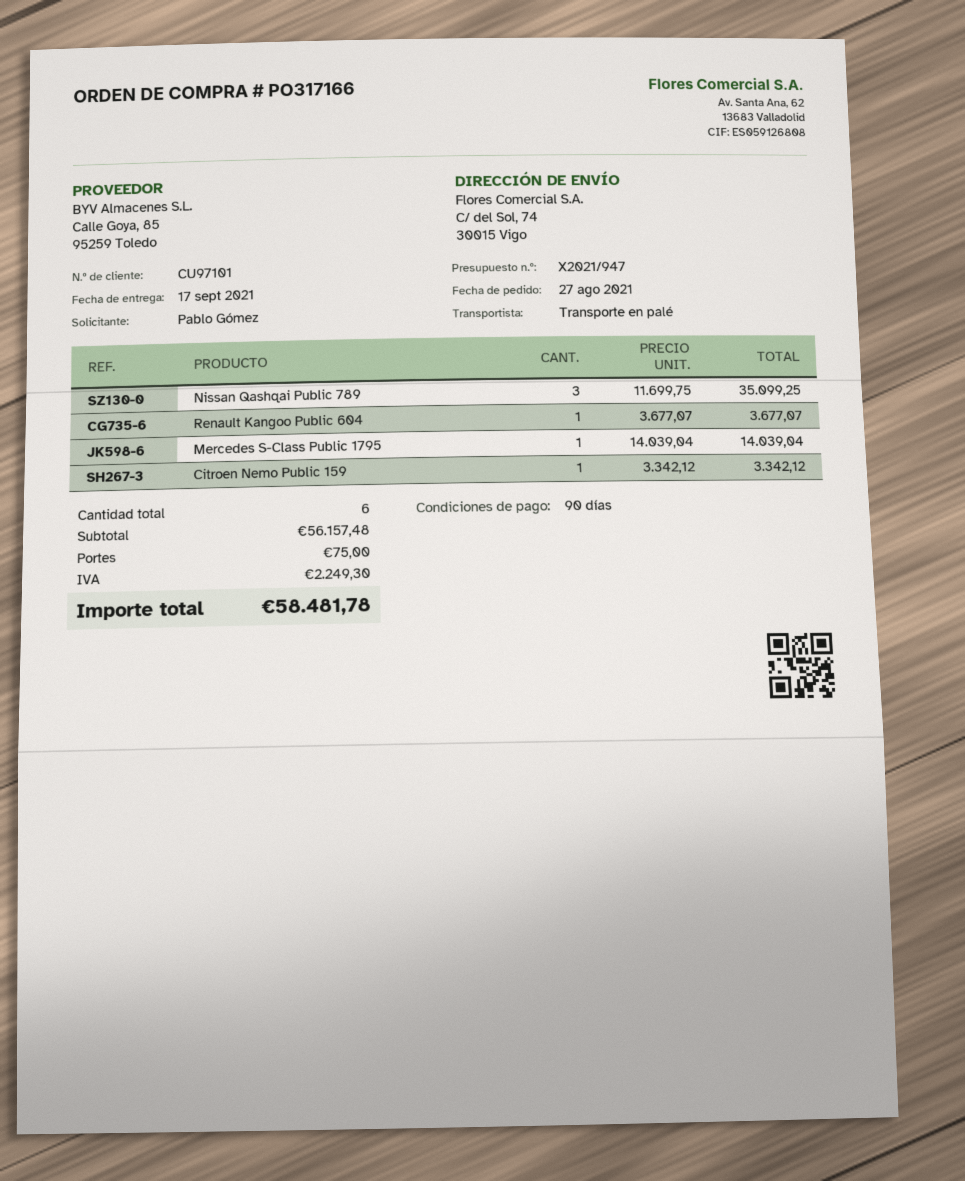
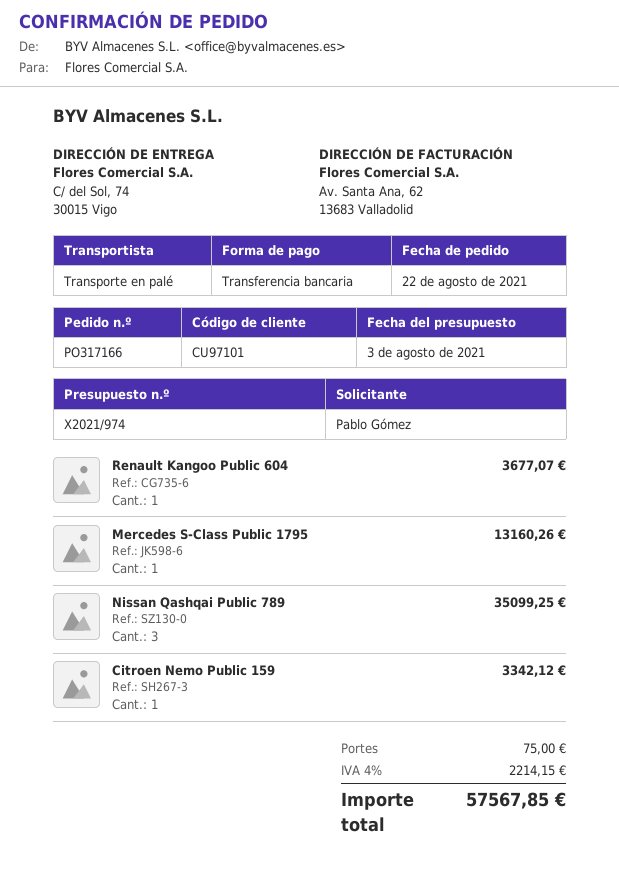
quote number: X2021/947 -> X2021/974
order date: 2021-08-27 -> 2021-08-22
Mercedes S-Class Public 1795: 1 for 14039.04 -> 1 for 13160.26
tax: 2249.30 -> 2214.15
total: 58481.78 -> 57567.85

